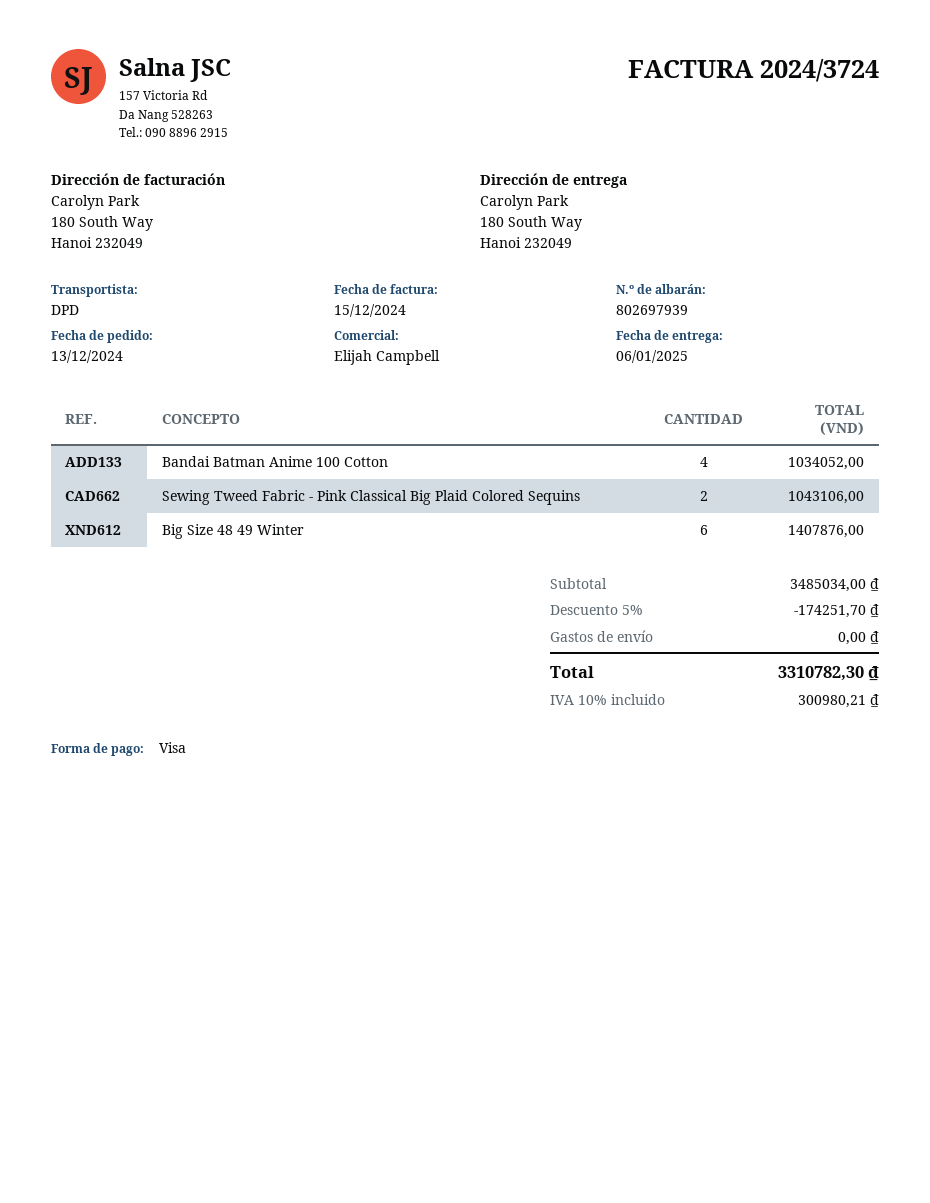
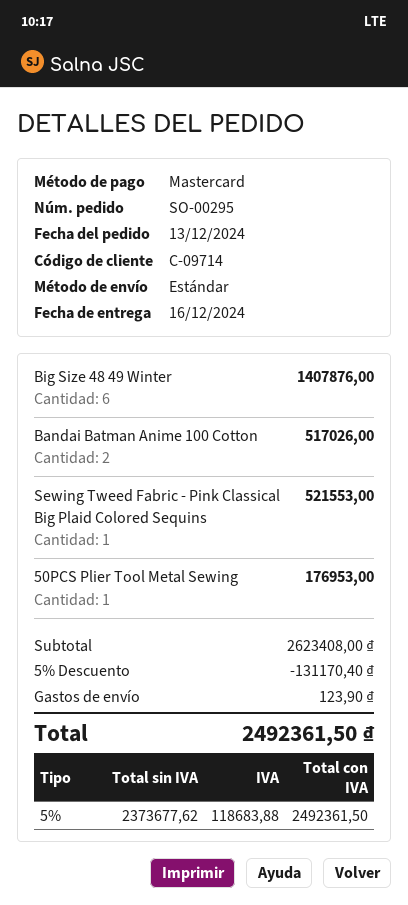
delivery date: 2025-01-06 -> 2024-12-16
payment method: Visa -> Mastercard
shipping method: DPD -> standard
Bandai Batman Anime 100 Cotton: 4 for 1034052.00 -> 2 for 517026.00
Sewing Tweed Fabric - Pink Classical Big Plaid Colored Sequins: 2 for 1043106.00 -> 1 for 521553.00
50PCS Plier Tool Metal Sewing: none -> 1 for 176953.00
subtotal: 3485034.00 -> 2623408.00
discount: 5% = 174251.70 -> 5% = 131170.40
shipping: 0.00 -> 123.90
tax: 10% = 300980.21 -> 5% = 118683.88
total: 3310782.30 -> 2492361.50

